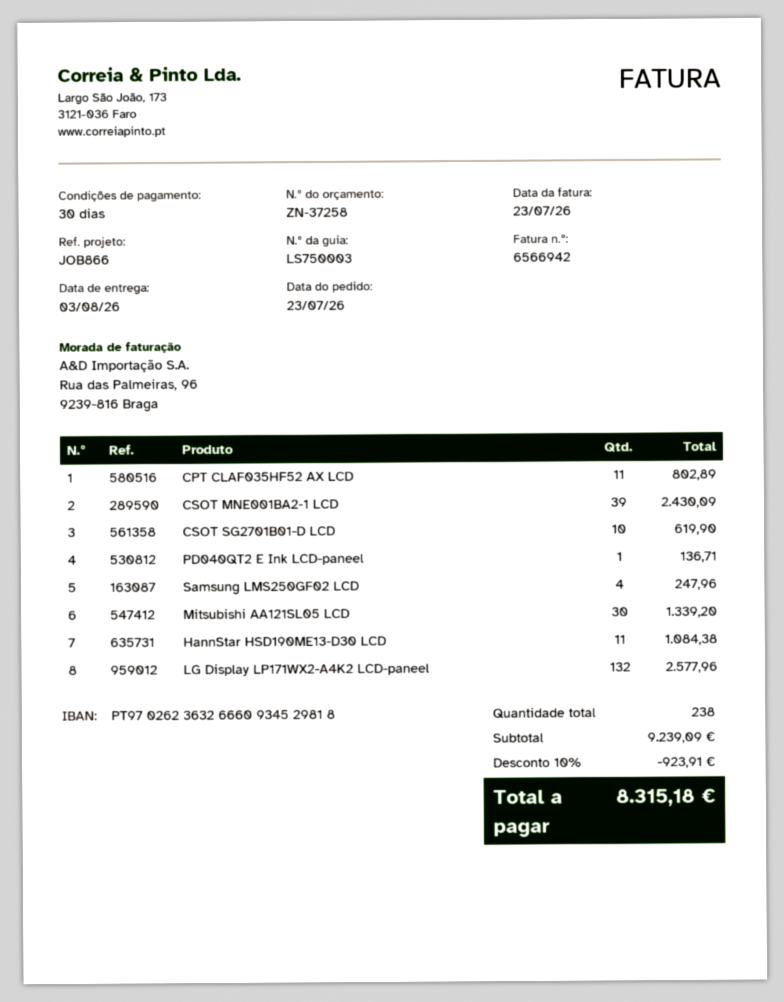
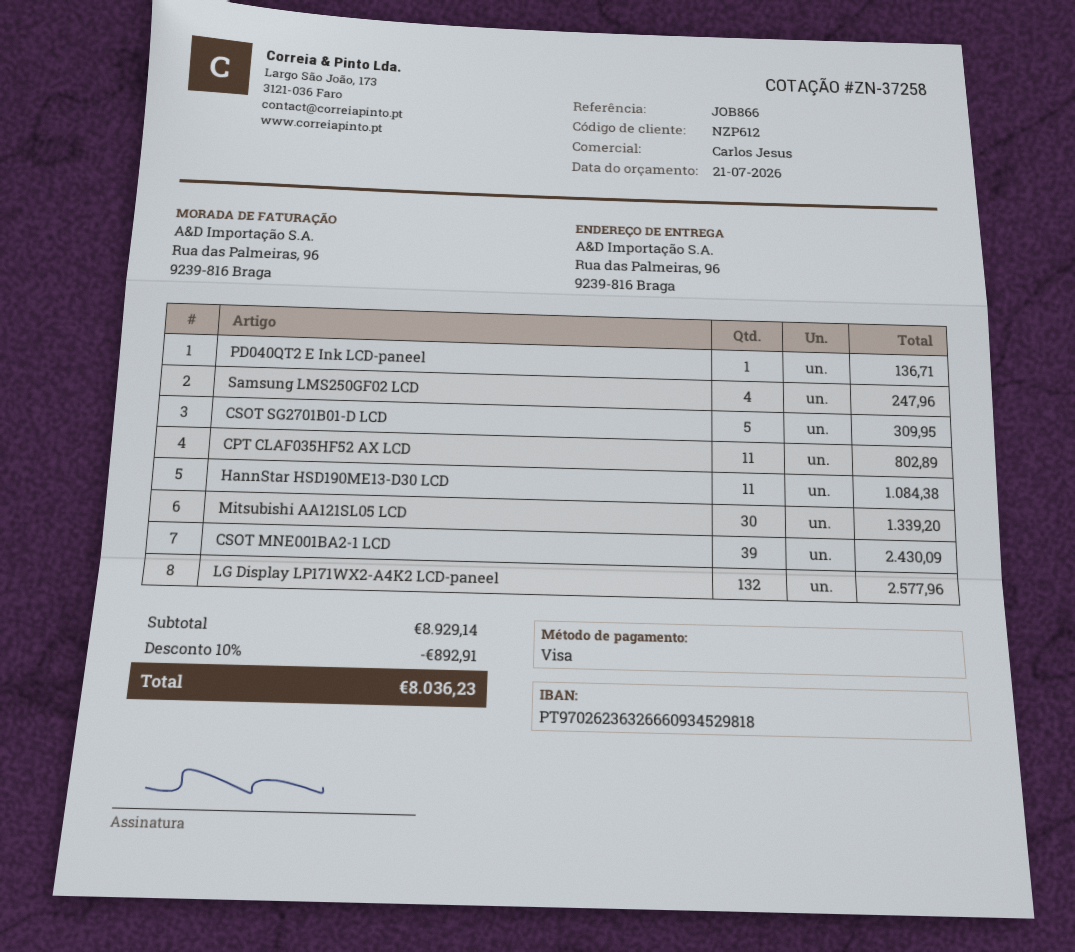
CSOT SG2701B01-D LCD: 10 for 619.90 -> 5 for 309.95
subtotal: 9239.09 -> 8929.14
discount: 10% = 923.91 -> 10% = 892.91
total: 8315.18 -> 8036.23

